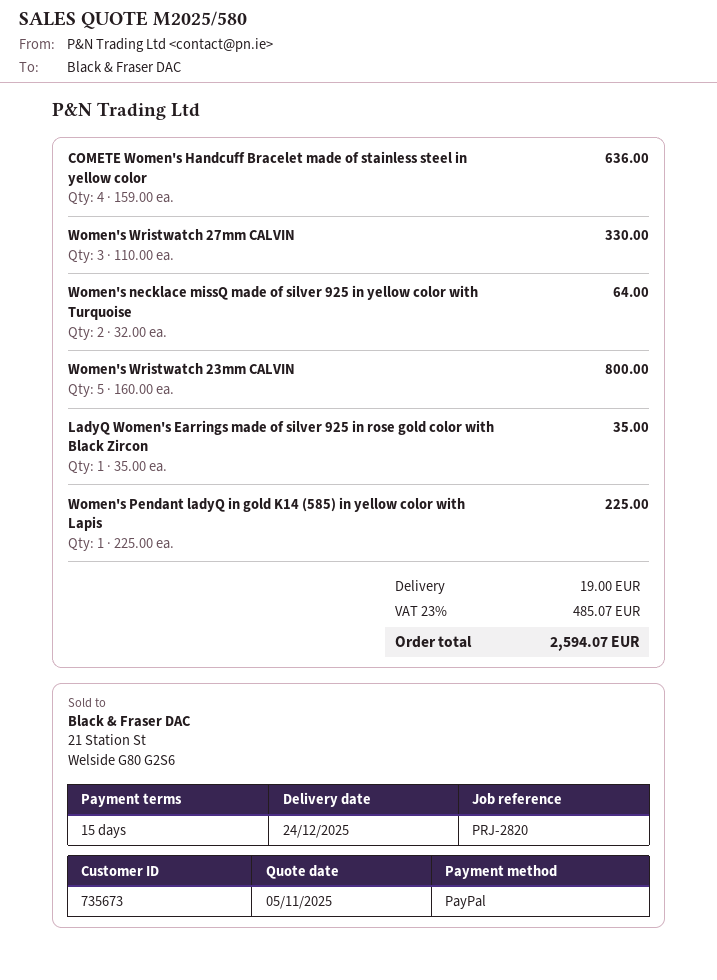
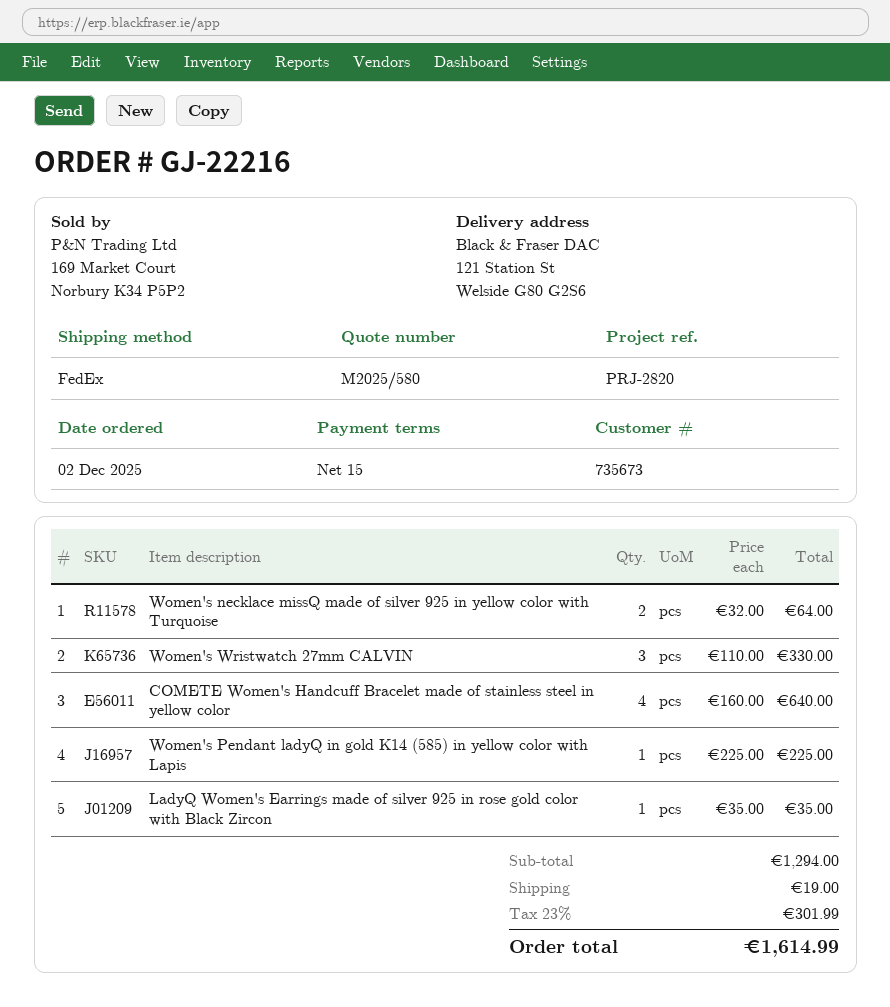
COMETE Women's Handcuff Bracelet made of stainless steel in yellow color: 4 x 159.00 = 636.00 -> 4 x 160.00 = 640.00
Women's Wristwatch 23mm CALVIN: 5 x 160.00 = 800.00 -> none
tax: 23% = 485.07 -> 23% = 301.99
total: 2594.07 -> 1614.99

